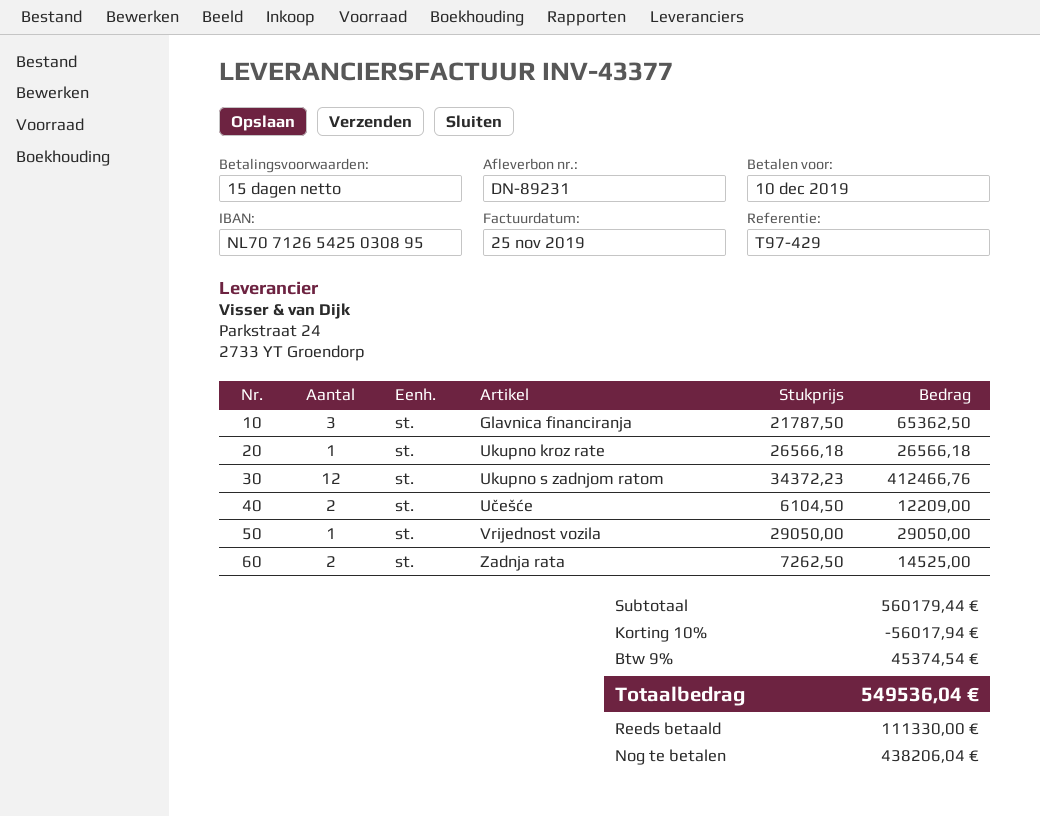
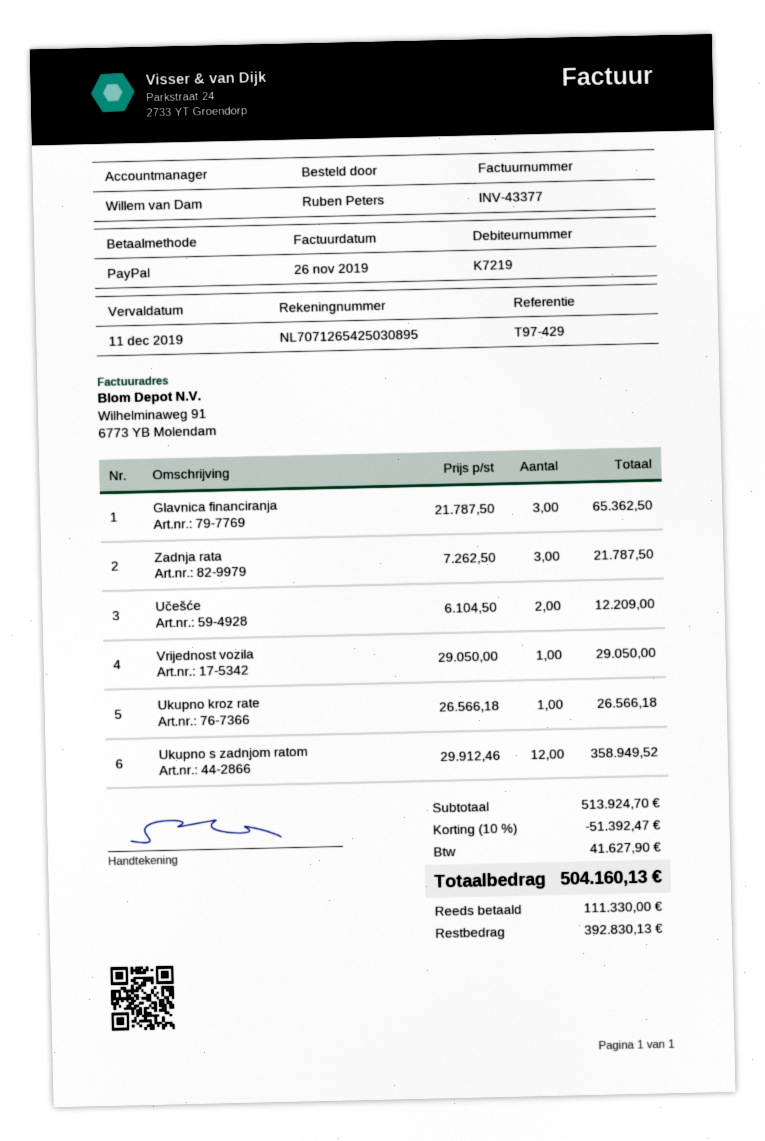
invoice date: 2019-11-25 -> 2019-11-26
due date: 2019-12-10 -> 2019-12-11
Ukupno s zadnjom ratom: 12 x 34372.23 = 412466.76 -> 12 x 29912.46 = 358949.52
Zadnja rata: 2 x 7262.50 = 14525.00 -> 3 x 7262.50 = 21787.50
subtotal: 560179.44 -> 513924.70
discount: 10% = 56017.94 -> 10% = 51392.47
tax: 45374.54 -> 41627.90
total: 549536.04 -> 504160.13
balance: 438206.04 -> 392830.13

